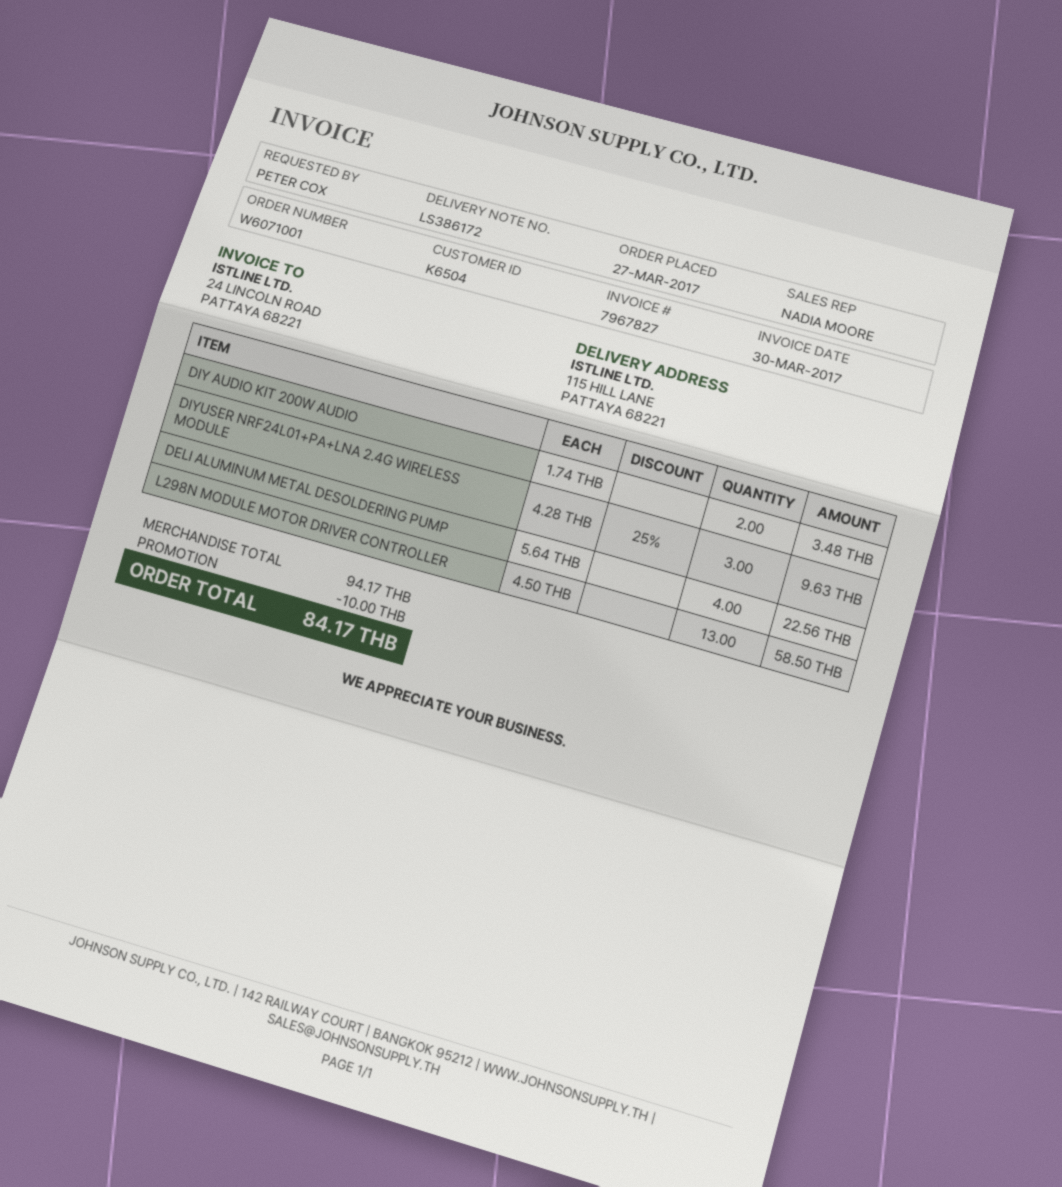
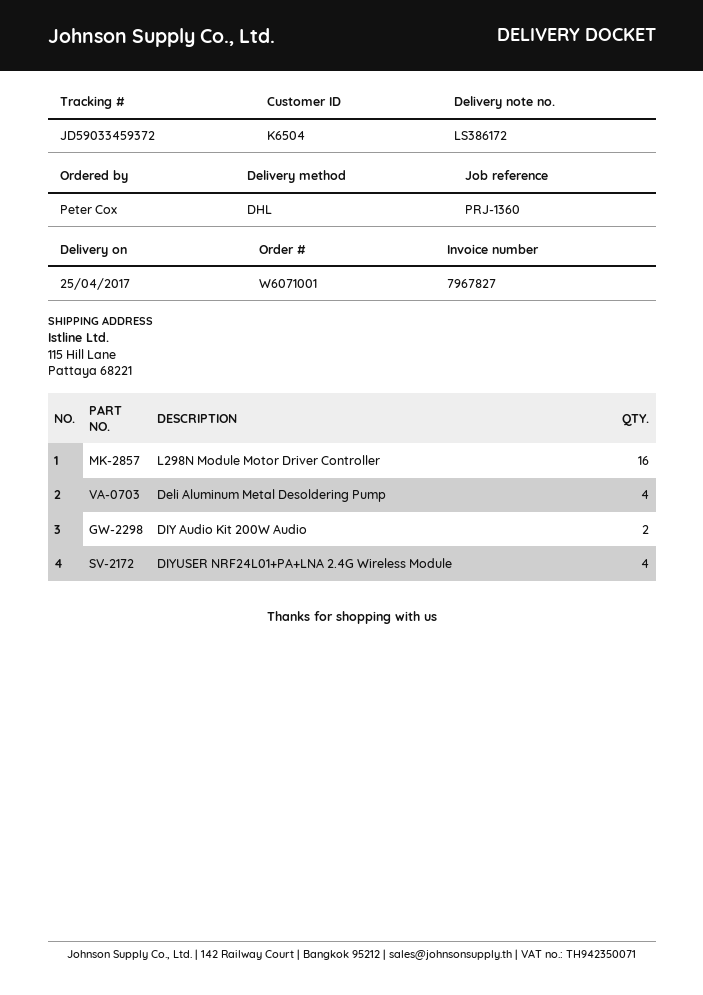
DIYUSER NRF24L01+PA+LNA 2.4G WIRELESS MODULE: 3 -> 4
L298N MODULE MOTOR DRIVER CONTROLLER: 13 -> 16

